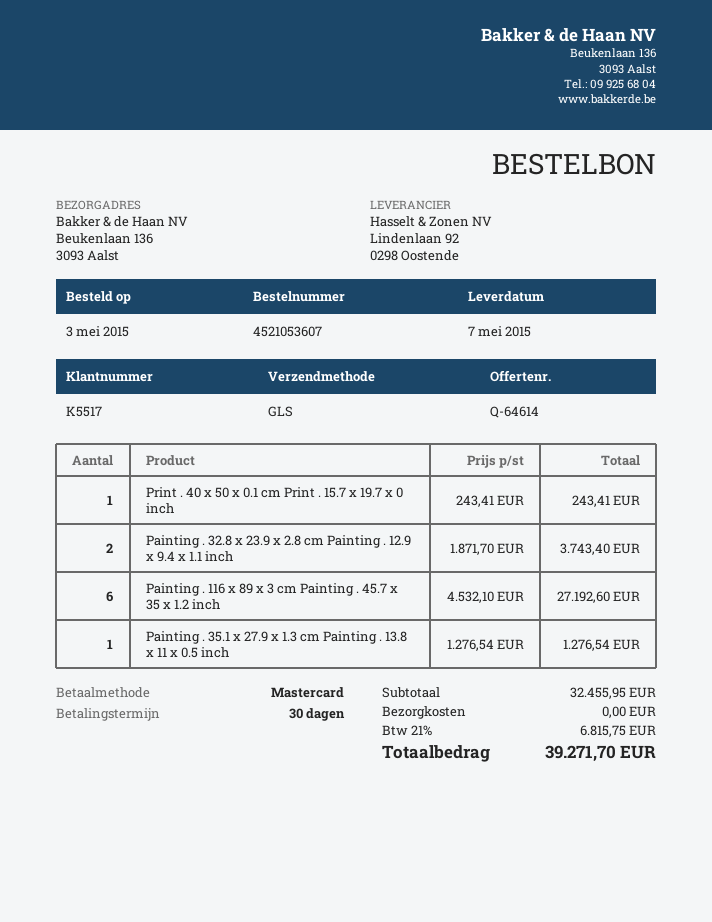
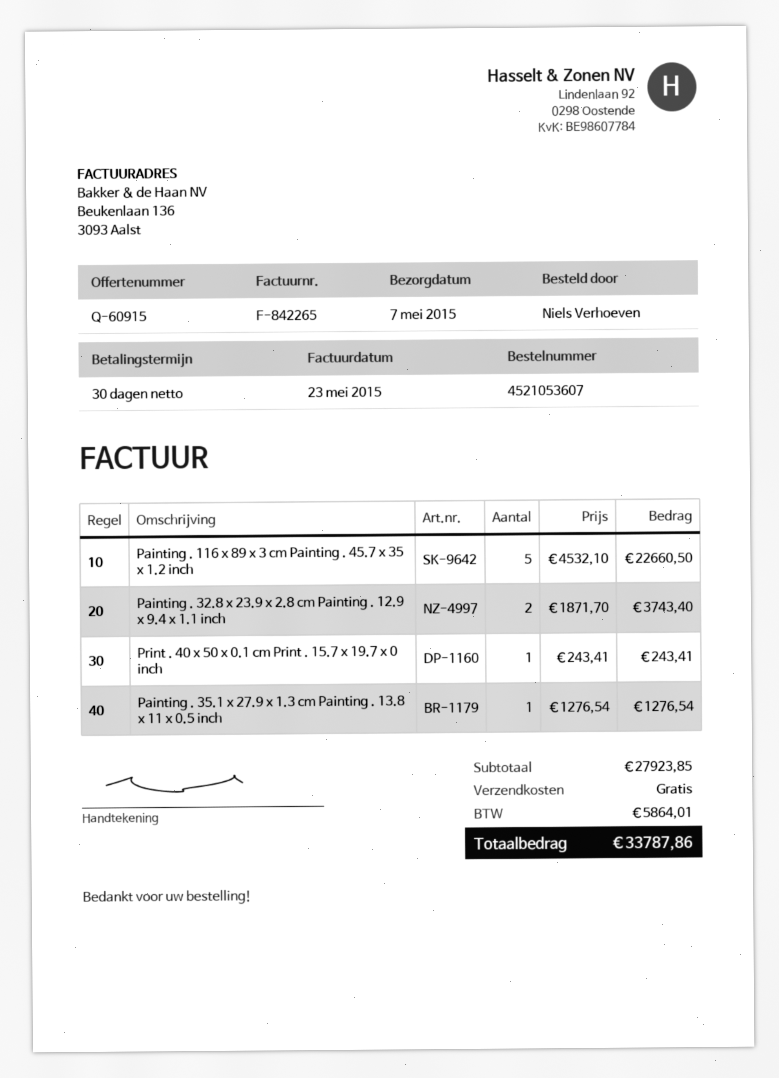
quote number: Q-64614 -> Q-60915
Painting . 116 x 89 x 3 cm Painting . 45.7 x 35 x 1.2 inch: 6 x 4532.10 = 27192.60 -> 5 x 4532.10 = 22660.50
subtotal: 32455.95 -> 27923.85
tax: 6815.75 -> 5864.01
total: 39271.70 -> 33787.86

